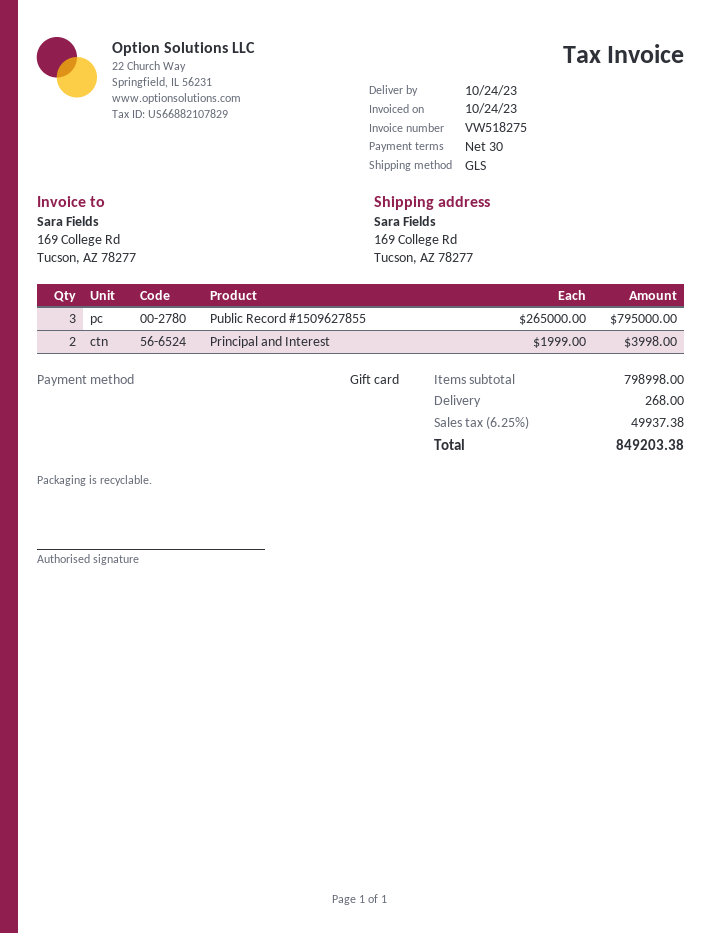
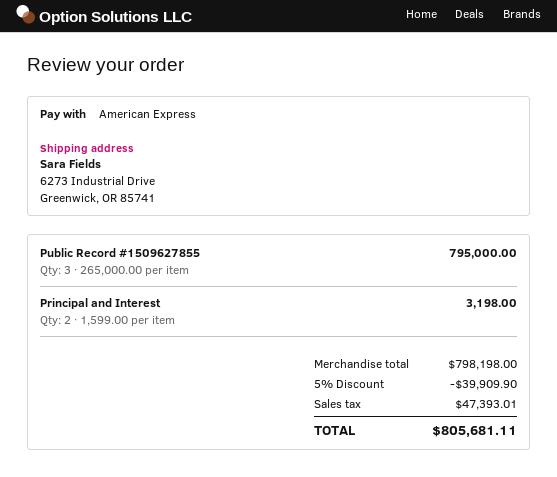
payment method: gift card -> American Express
ship to: 169 College Rd, Tucson, AZ 78277 -> 6273 Industrial Drive, Greenwick, OR 85741
Principal and Interest: 2 x 1999.00 = 3998.00 -> 2 x 1599.00 = 3198.00
subtotal: 798998.00 -> 798198.00
discount: none -> 5% = 39909.90
shipping: 268.00 -> none
tax: 49937.38 -> 47393.01
total: 849203.38 -> 805681.11

